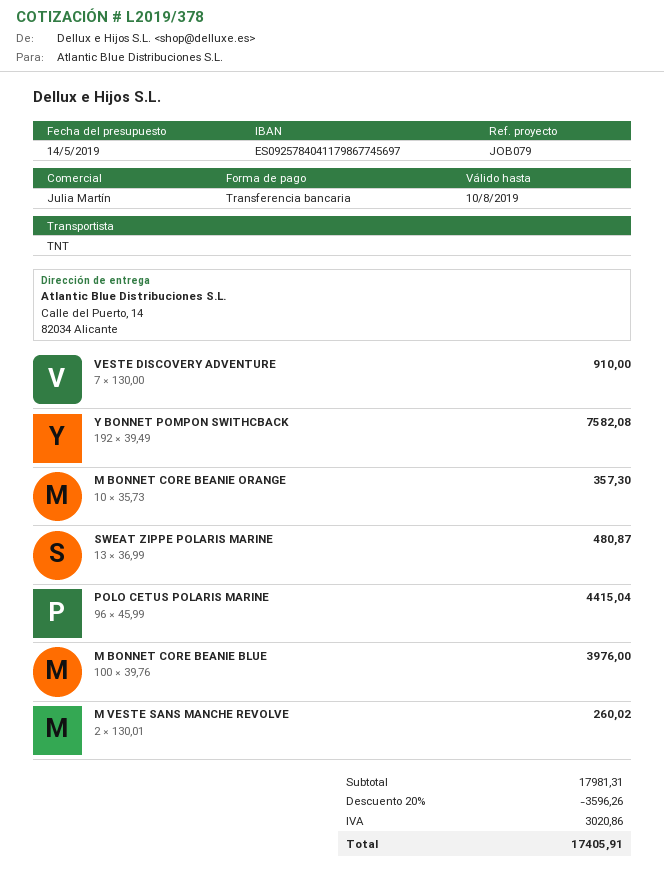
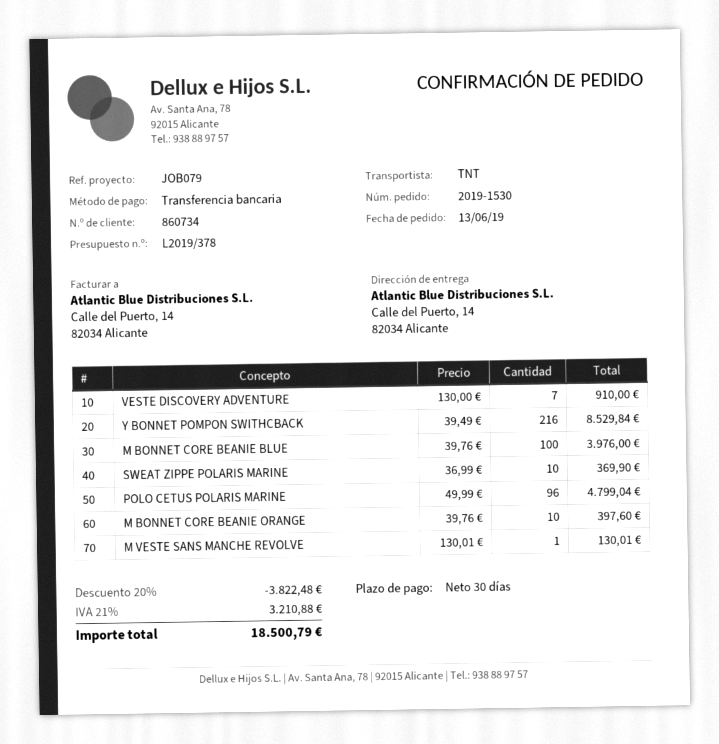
Y BONNET POMPON SWITHCBACK: 192 x 39.49 = 7582.08 -> 216 x 39.49 = 8529.84
M BONNET CORE BEANIE ORANGE: 10 x 35.73 = 357.30 -> 10 x 39.76 = 397.60
SWEAT ZIPPE POLARIS MARINE: 13 x 36.99 = 480.87 -> 10 x 36.99 = 369.90
POLO CETUS POLARIS MARINE: 96 x 45.99 = 4415.04 -> 96 x 49.99 = 4799.04
M VESTE SANS MANCHE REVOLVE: 2 x 130.01 = 260.02 -> 1 x 130.01 = 130.01
discount: 20% = 3596.26 -> 20% = 3822.48
tax: 3020.86 -> 3210.88
total: 17405.91 -> 18500.79

